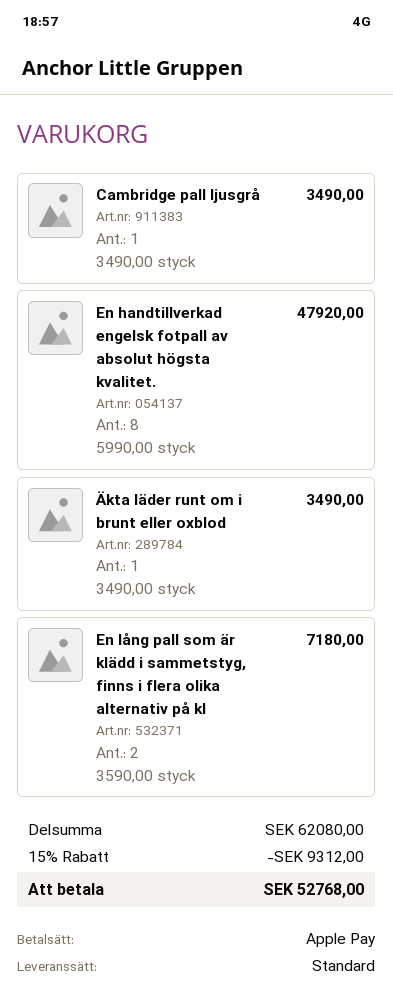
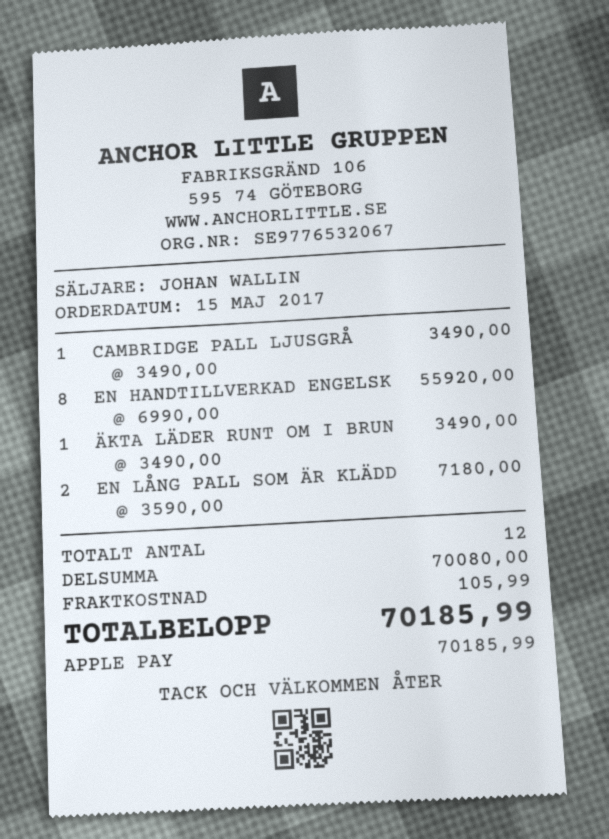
En handtillverkad engelsk fotpall av absolut högsta kvalitet.: 8 x 5990.00 = 47920.00 -> 8 x 6990.00 = 55920.00
subtotal: 62080.00 -> 70080.00
discount: 15% = 9312.00 -> none
shipping: none -> 105.99
total: 52768.00 -> 70185.99

